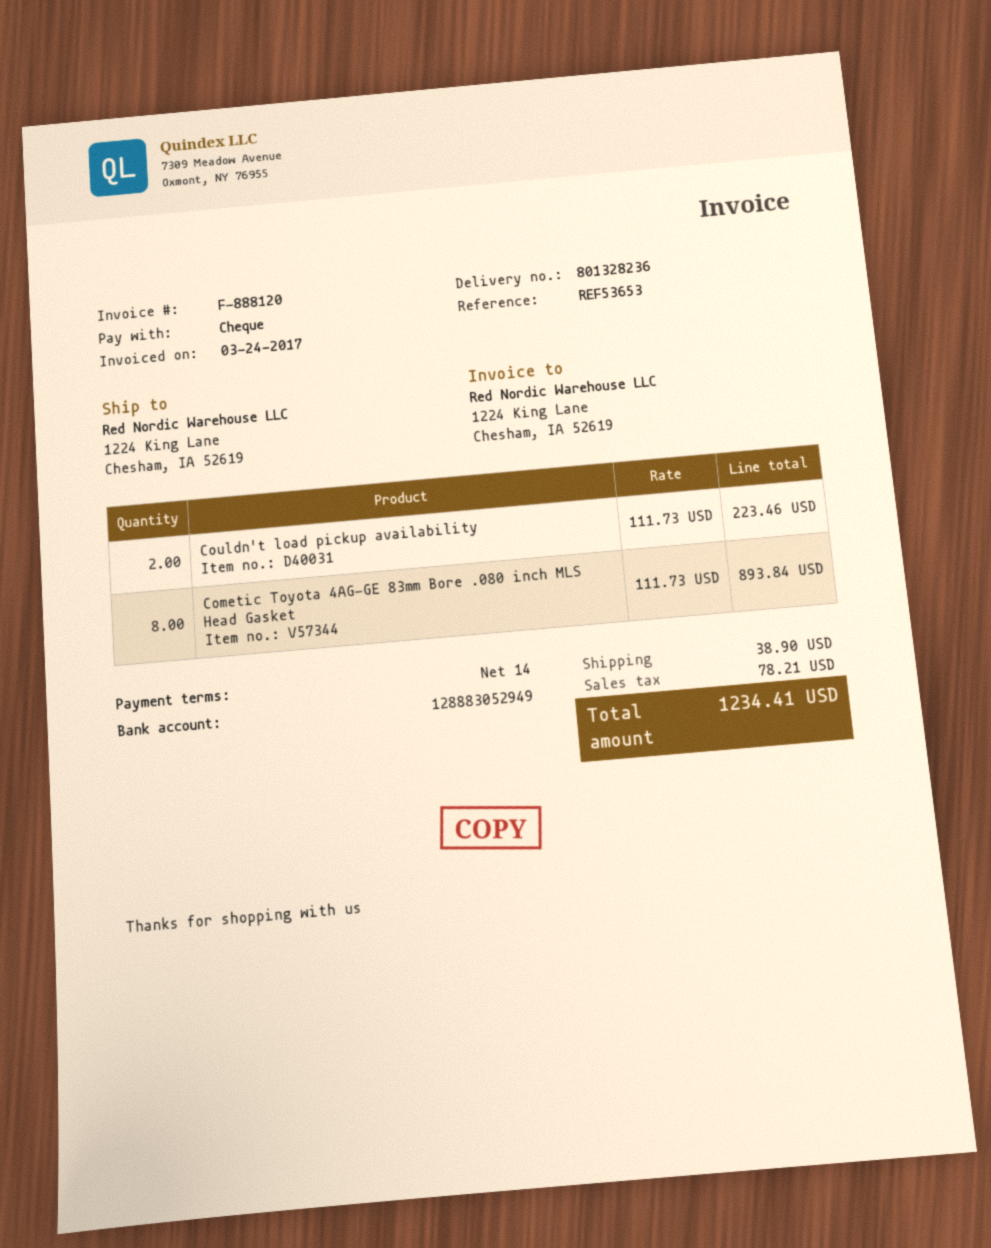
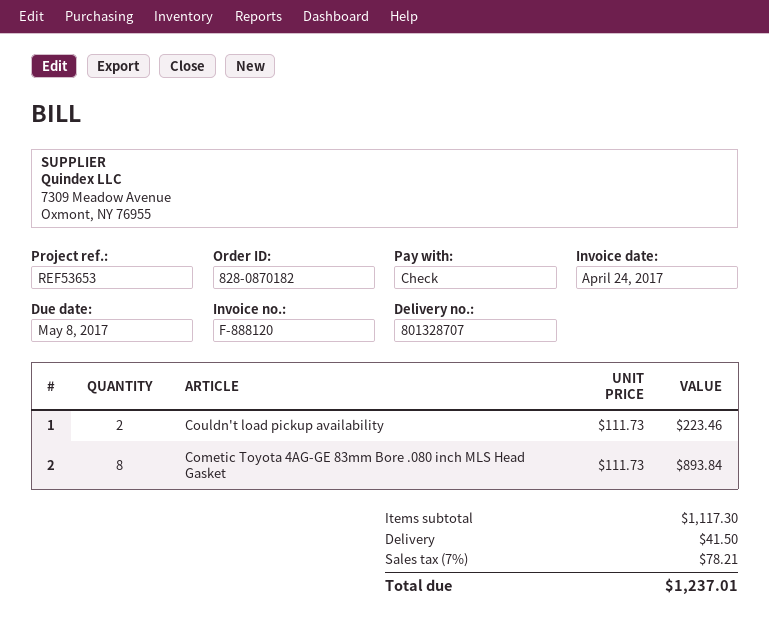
delivery note number: 801328236 -> 801328707
invoice date: 2017-03-24 -> 2017-04-24
shipping: 38.90 -> 41.50
total: 1234.41 -> 1237.01

